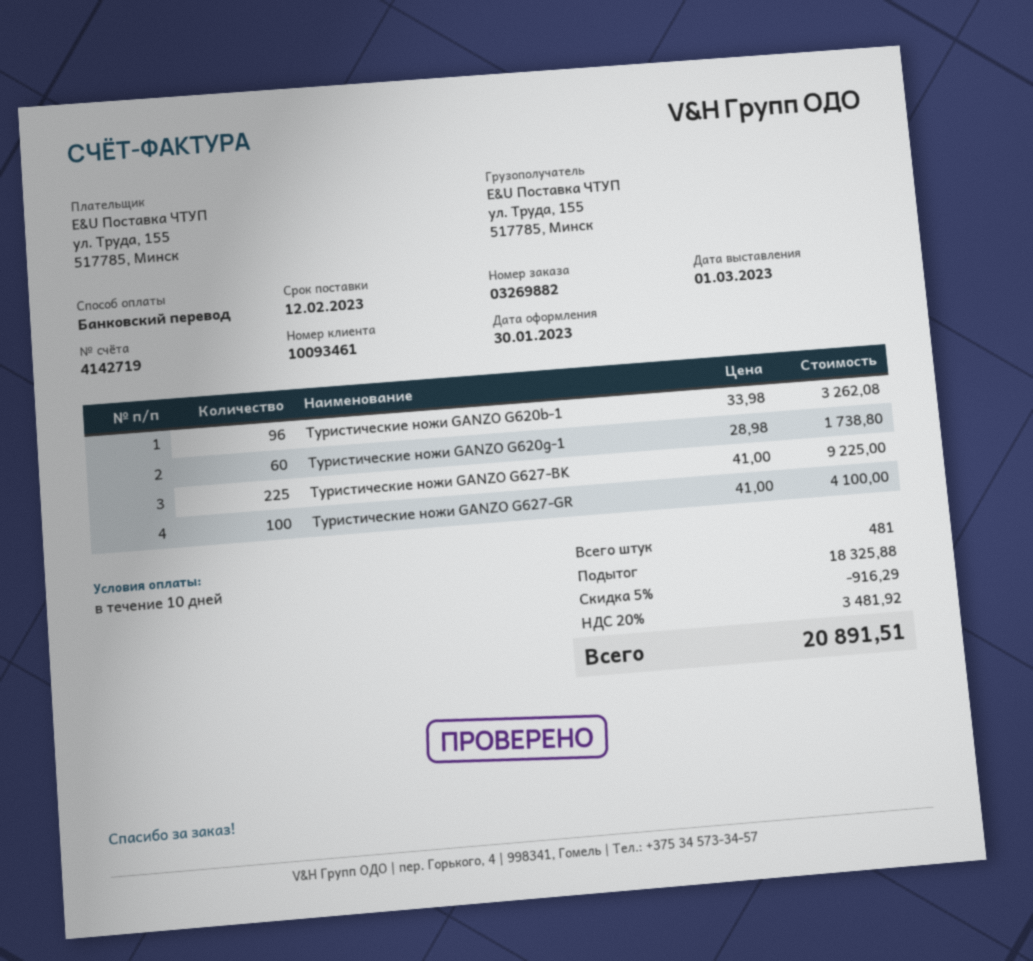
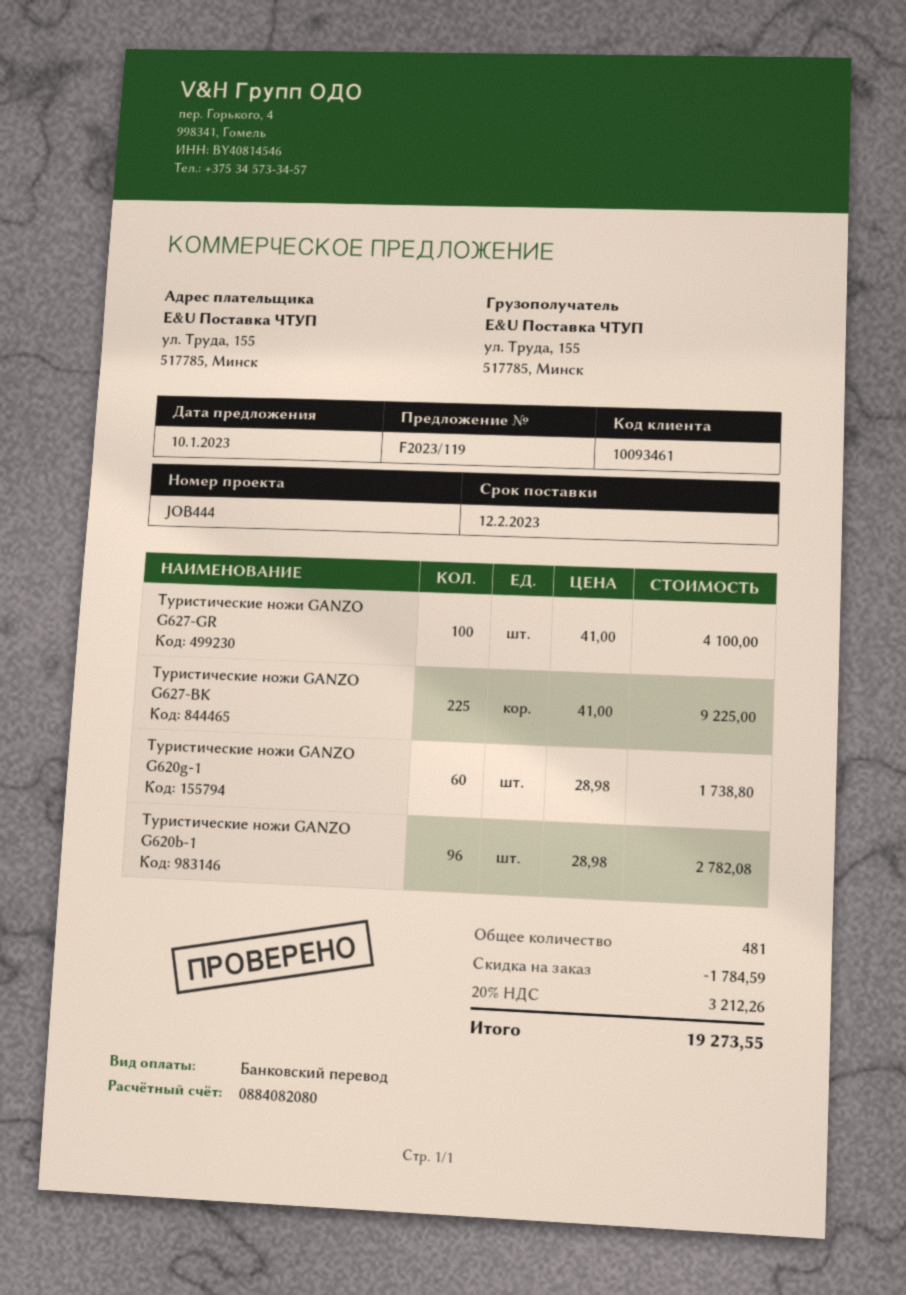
Туристические ножи GANZO G620b-1: 96 x 33.98 = 3262.08 -> 96 x 28.98 = 2782.08
discount: 916.29 -> 1784.59
tax: 20% = 3481.92 -> 20% = 3212.26
total: 20891.51 -> 19273.55

